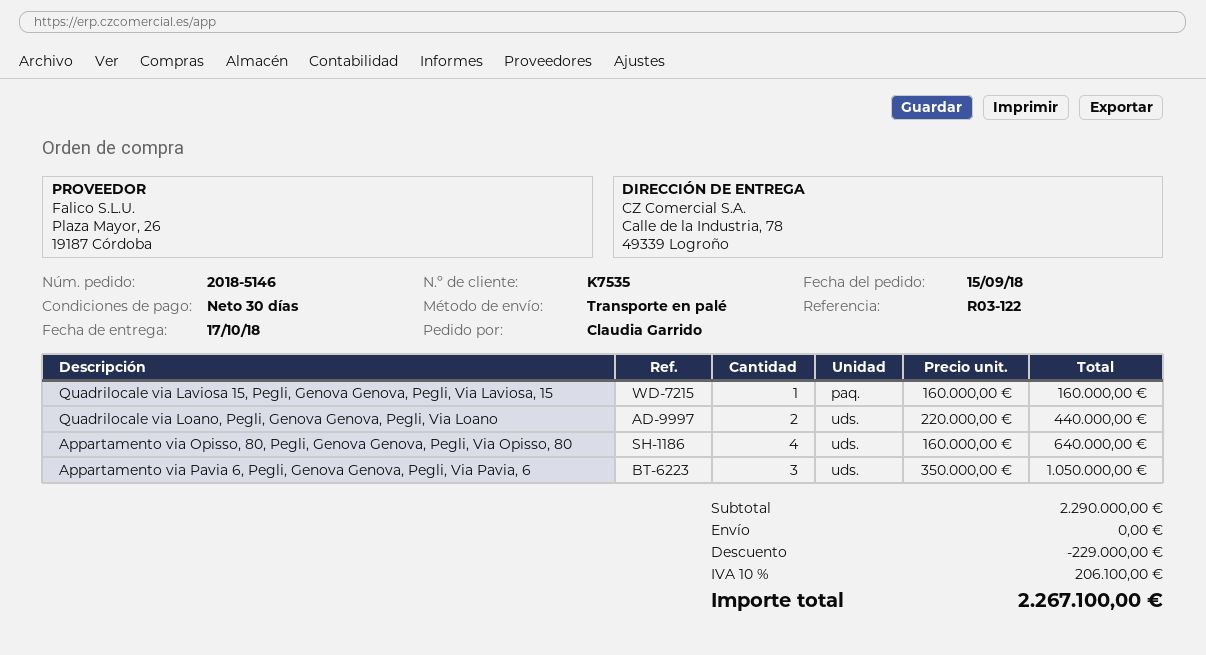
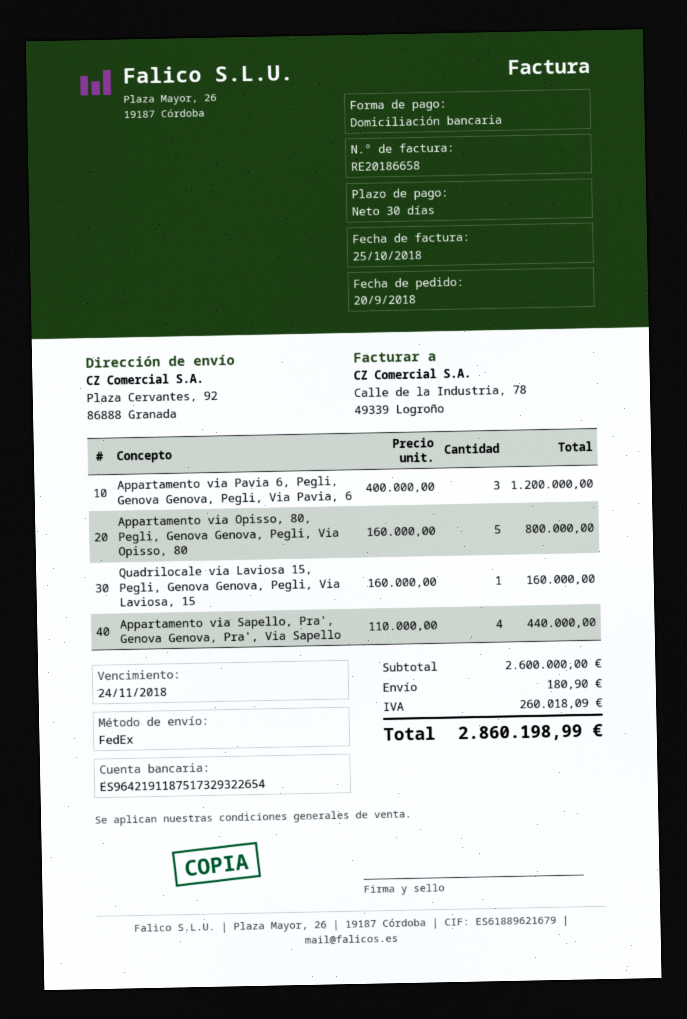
order date: 2018-09-15 -> 2018-09-20
shipping method: pallet freight -> FedEx
ship to: Calle de la Industria, 78, 49339 Logroño -> Plaza Cervantes, 92, 86888 Granada
Quadrilocale via Loano, Pegli, Genova Genova, Pegli, Via Loano: 2 x 220000.00 = 440000.00 -> none
Appartamento via Opisso, 80, Pegli, Genova Genova, Pegli, Via Opisso, 80: 4 x 160000.00 = 640000.00 -> 5 x 160000.00 = 800000.00
Appartamento via Pavia 6, Pegli, Genova Genova, Pegli, Via Pavia, 6: 3 x 350000.00 = 1050000.00 -> 3 x 400000.00 = 1200000.00
Appartamento via Sapello, Pra', Genova Genova, Pra', Via Sapello: none -> 4 x 110000.00 = 440000.00
subtotal: 2290000.00 -> 2600000.00
discount: 229000.00 -> none
shipping: 0.00 -> 180.90
tax: 206100.00 -> 260018.09
total: 2267100.00 -> 2860198.99

